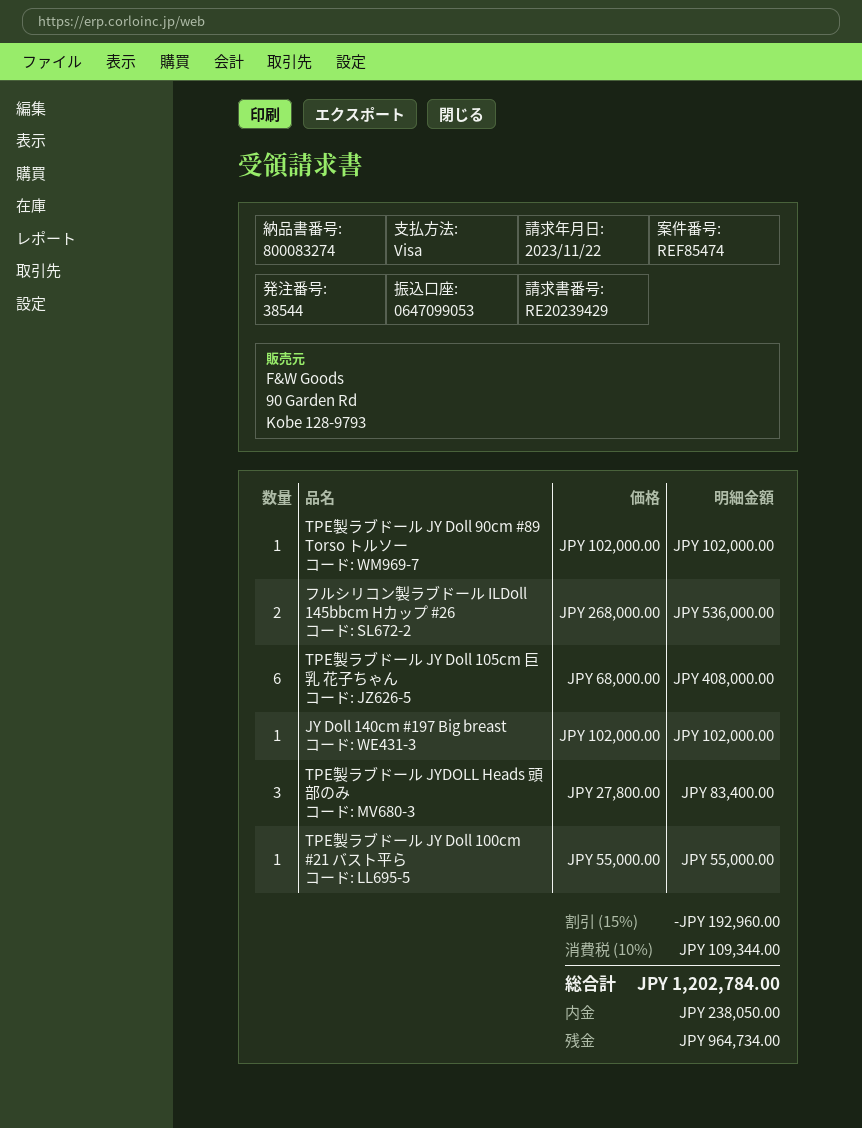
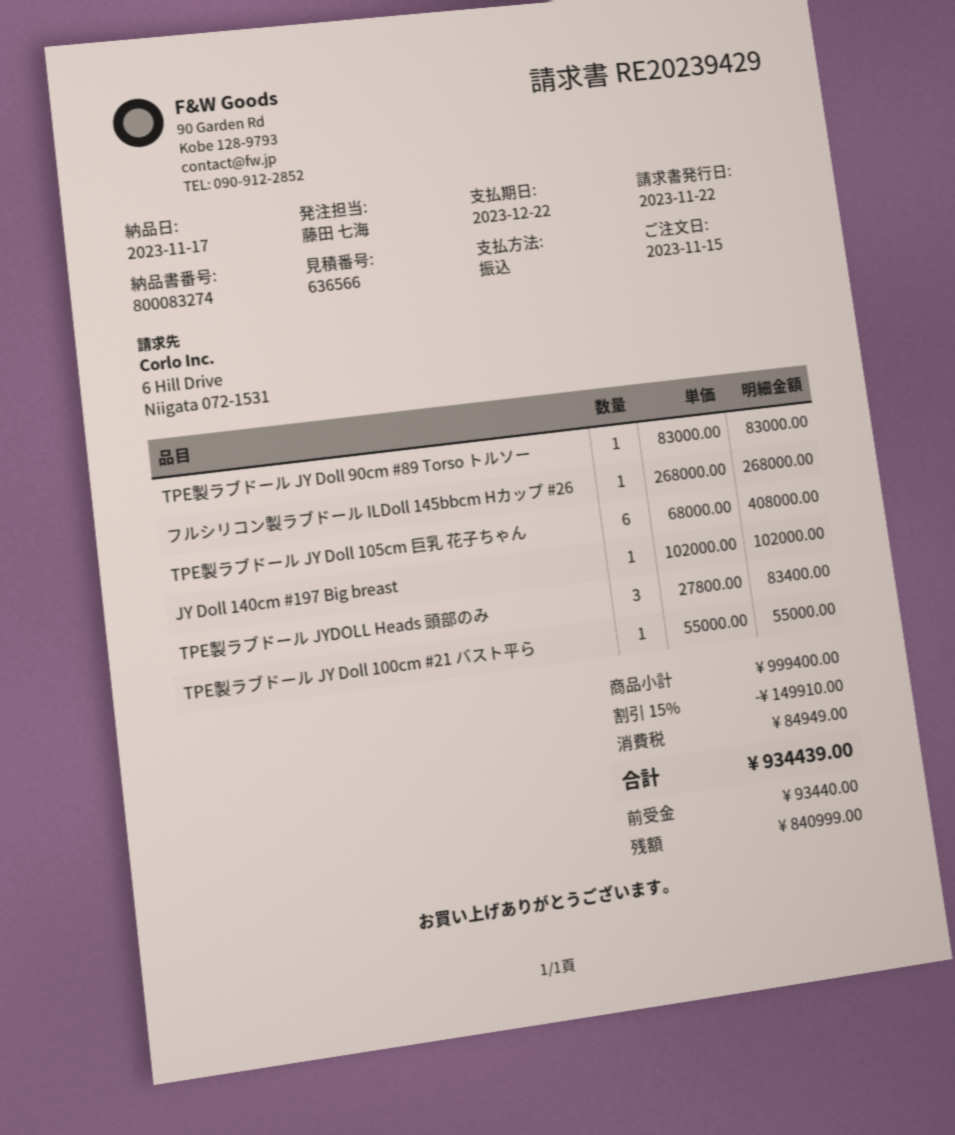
payment method: Visa -> bank transfer
TPE製ラブドール JY Doll 90cm #89 Torso トルソー: 1 x 102000.00 = 102000.00 -> 1 x 83000.00 = 83000.00
フルシリコン製ラブドール ILDoll 145bbcm Hカップ #26: 2 x 268000.00 = 536000.00 -> 1 x 268000.00 = 268000.00
discount: 15% = 192960.00 -> 15% = 149910.00
tax: 109344.00 -> 84949.00
total: 1202784.00 -> 934439.00
deposit: 238050.00 -> 93440.00
balance: 964734.00 -> 840999.00

